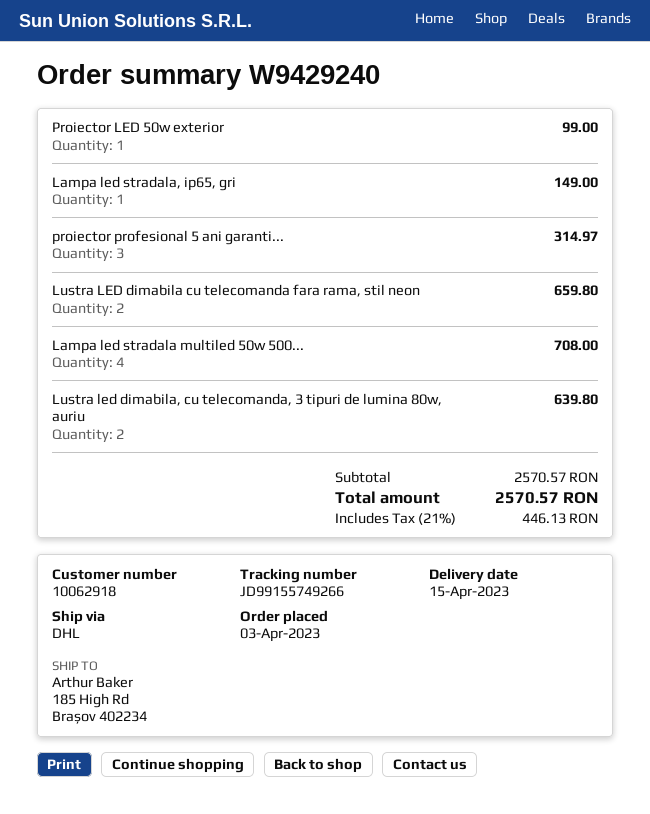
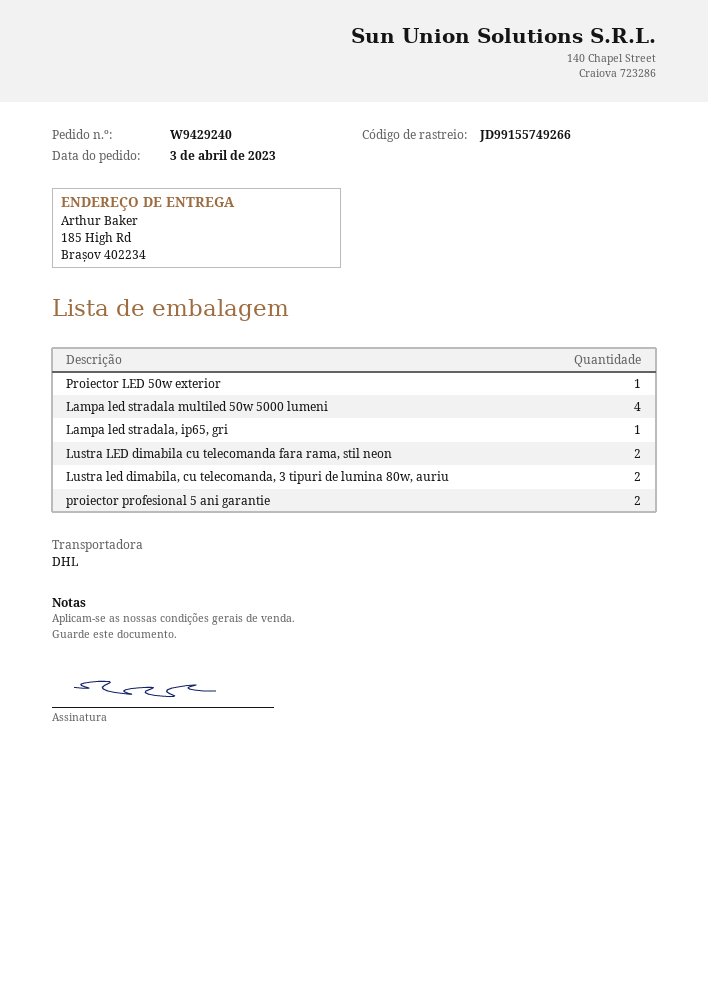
proiector profesional 5 ani garanti...: 3 -> 2

